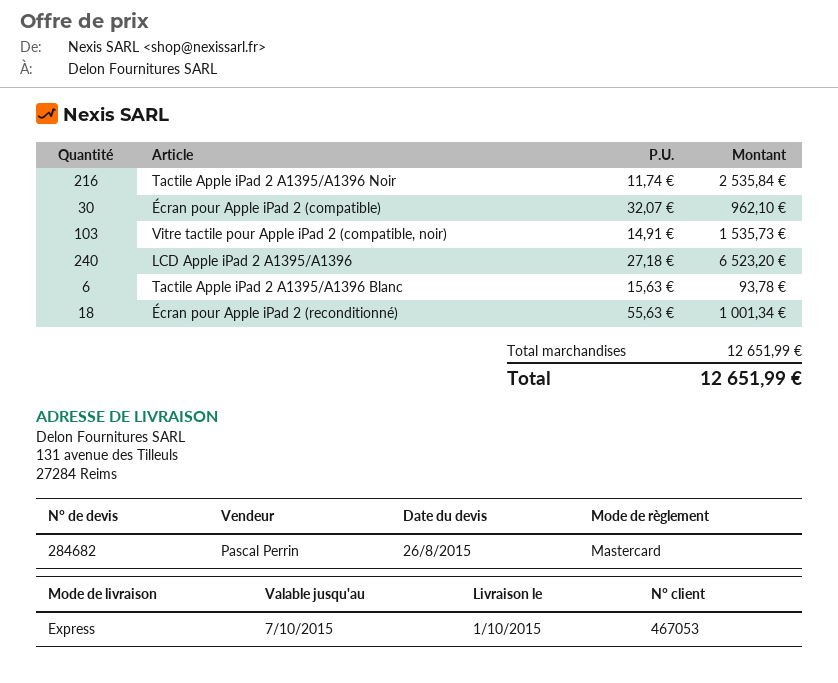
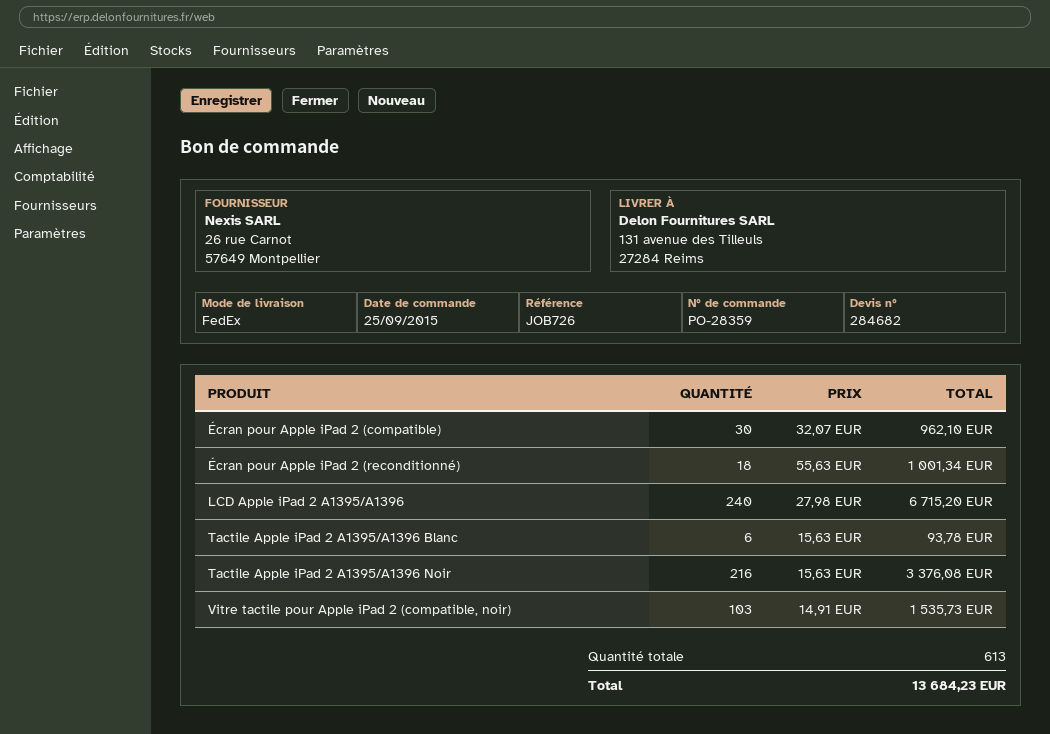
shipping method: express -> FedEx
Tactile Apple iPad 2 A1395/A1396 Noir: 216 x 11.74 = 2535.84 -> 216 x 15.63 = 3376.08
LCD Apple iPad 2 A1395/A1396: 240 x 27.18 = 6523.20 -> 240 x 27.98 = 6715.20
total: 12651.99 -> 13684.23

